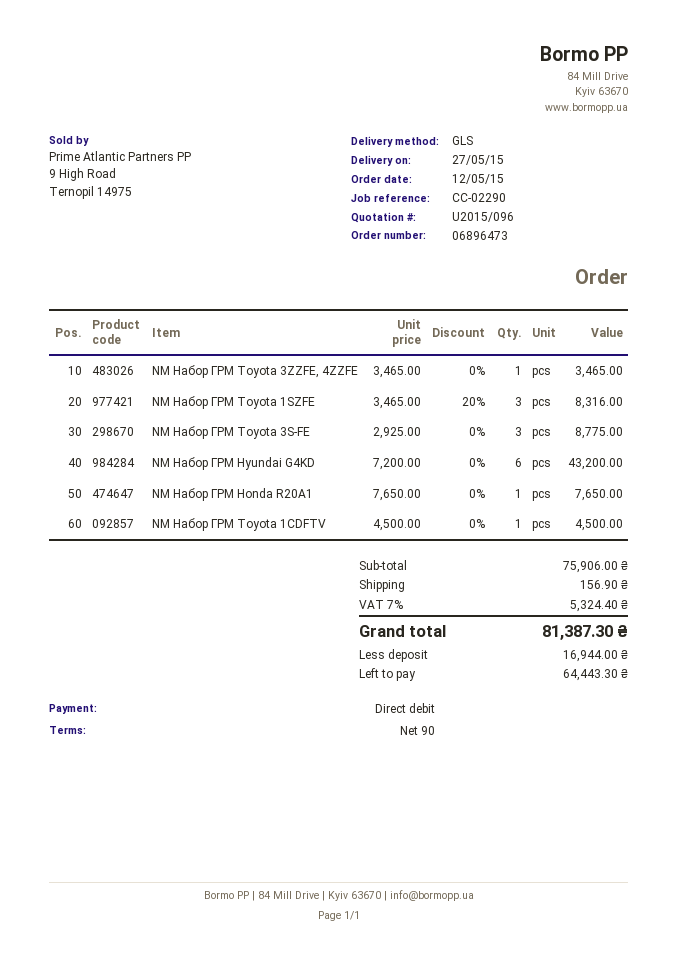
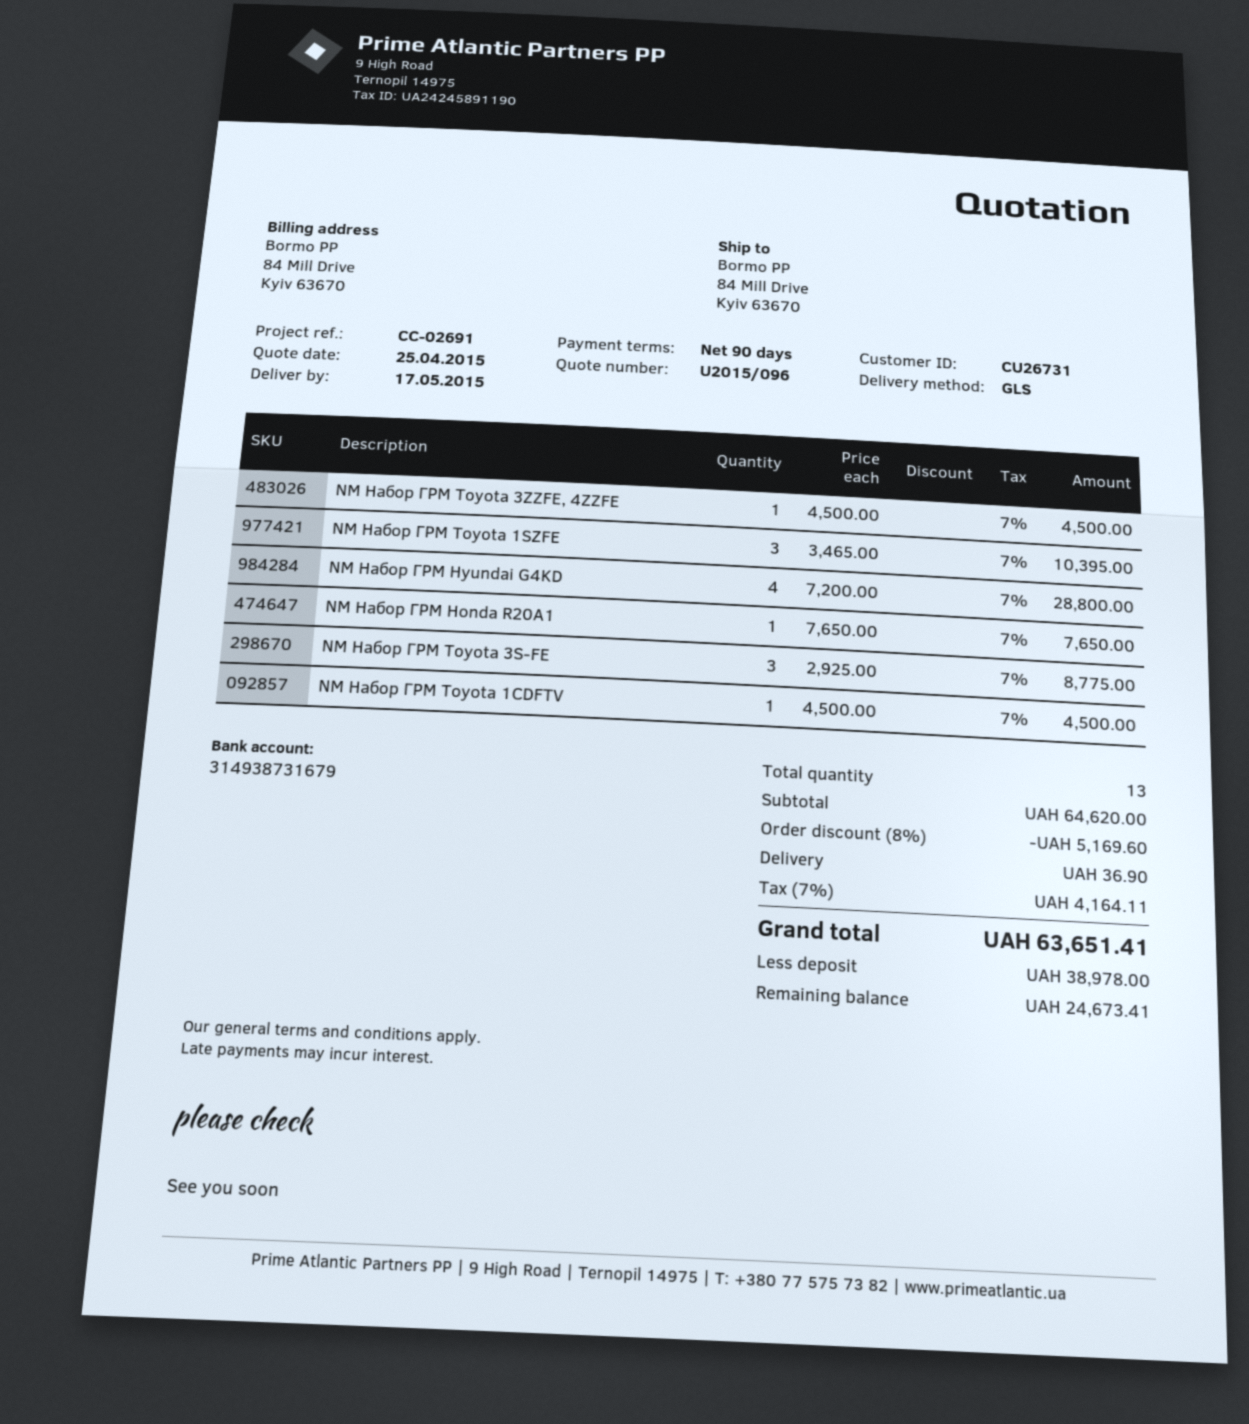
delivery date: 2015-05-27 -> 2015-05-17
reference: CC-02290 -> CC-02691
NM Набор ГРМ Toyota 3ZZFE, 4ZZFE: 1 x 3465.00 = 3465.00 -> 1 x 4500.00 = 4500.00
NM Набор ГРМ Toyota 1SZFE: 3 x 3465.00 - 20% = 8316.00 -> 3 x 3465.00 = 10395.00
NM Набор ГРМ Hyundai G4KD: 6 x 7200.00 = 43200.00 -> 4 x 7200.00 = 28800.00
subtotal: 75906.00 -> 64620.00
discount: none -> 8% = 5169.60
shipping: 156.90 -> 36.90
tax: 7% = 5324.40 -> 7% = 4164.11
total: 81387.30 -> 63651.41
deposit: 16944.00 -> 38978.00
balance: 64443.30 -> 24673.41

